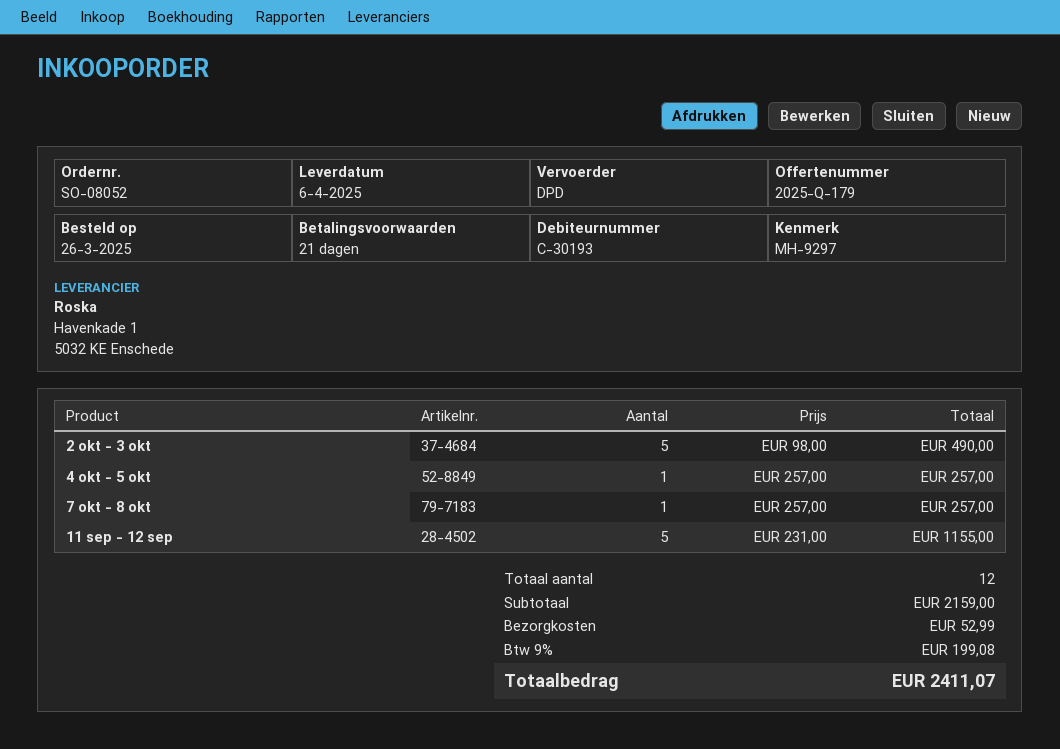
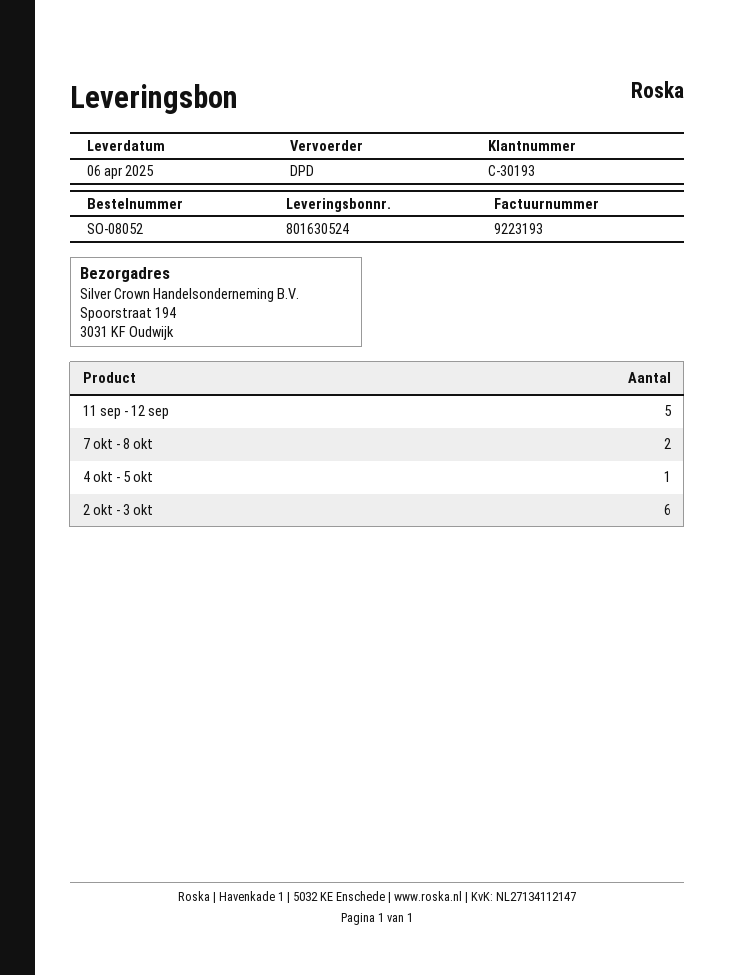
2 okt - 3 okt: 5 -> 6
7 okt - 8 okt: 1 -> 2

